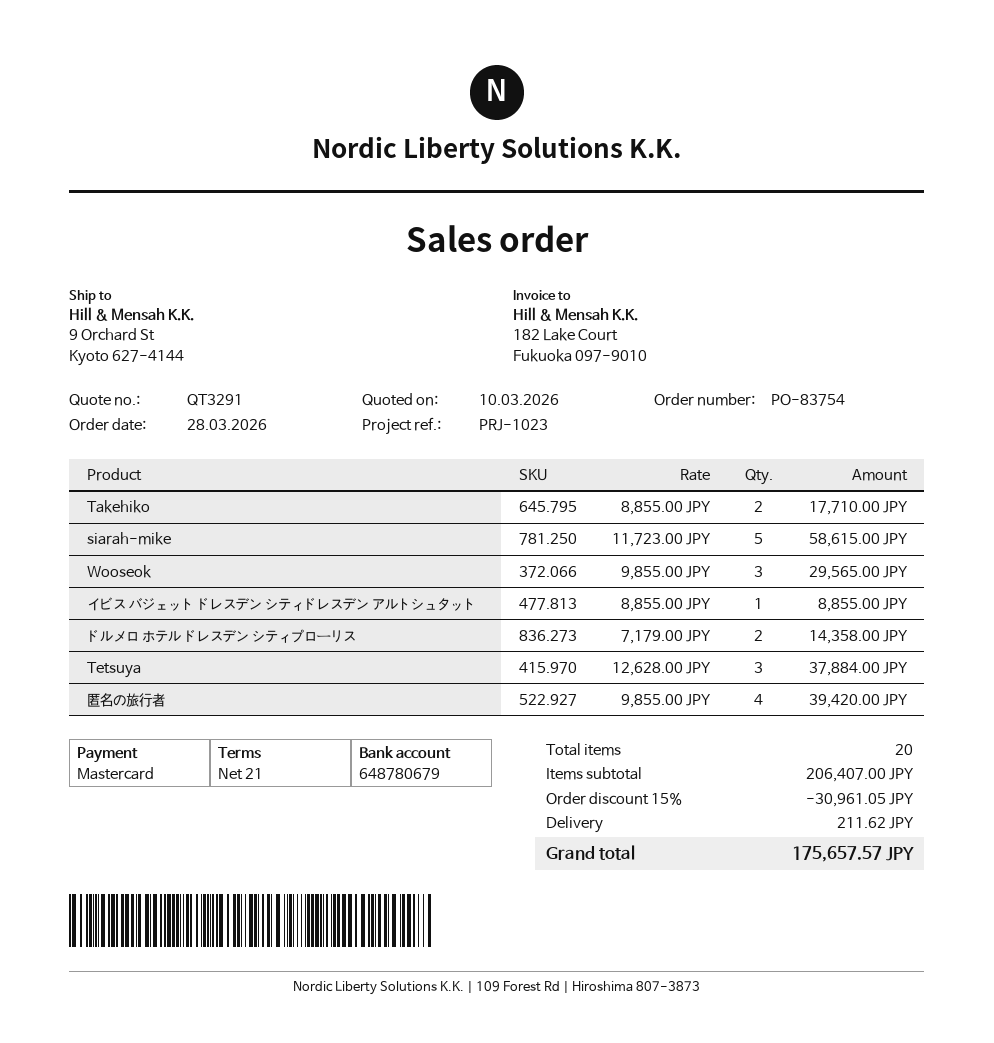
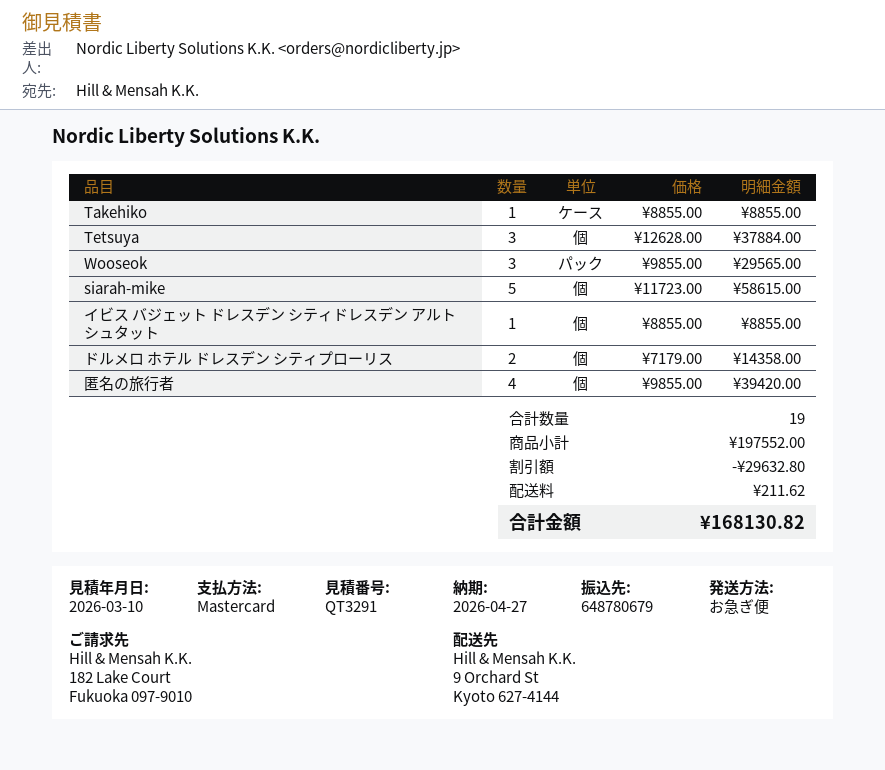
Takehiko: 2 x 8855.00 = 17710.00 -> 1 x 8855.00 = 8855.00
total quantity: 20 -> 19
subtotal: 206407.00 -> 197552.00
discount: 30961.05 -> 29632.80
total: 175657.57 -> 168130.82

